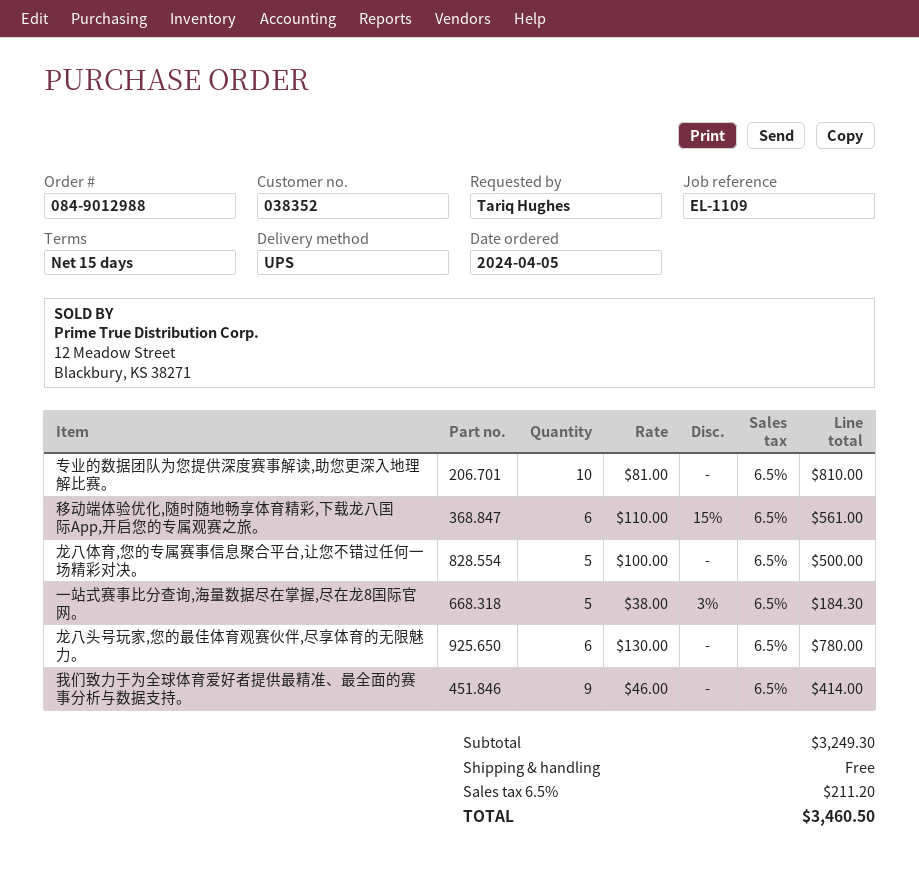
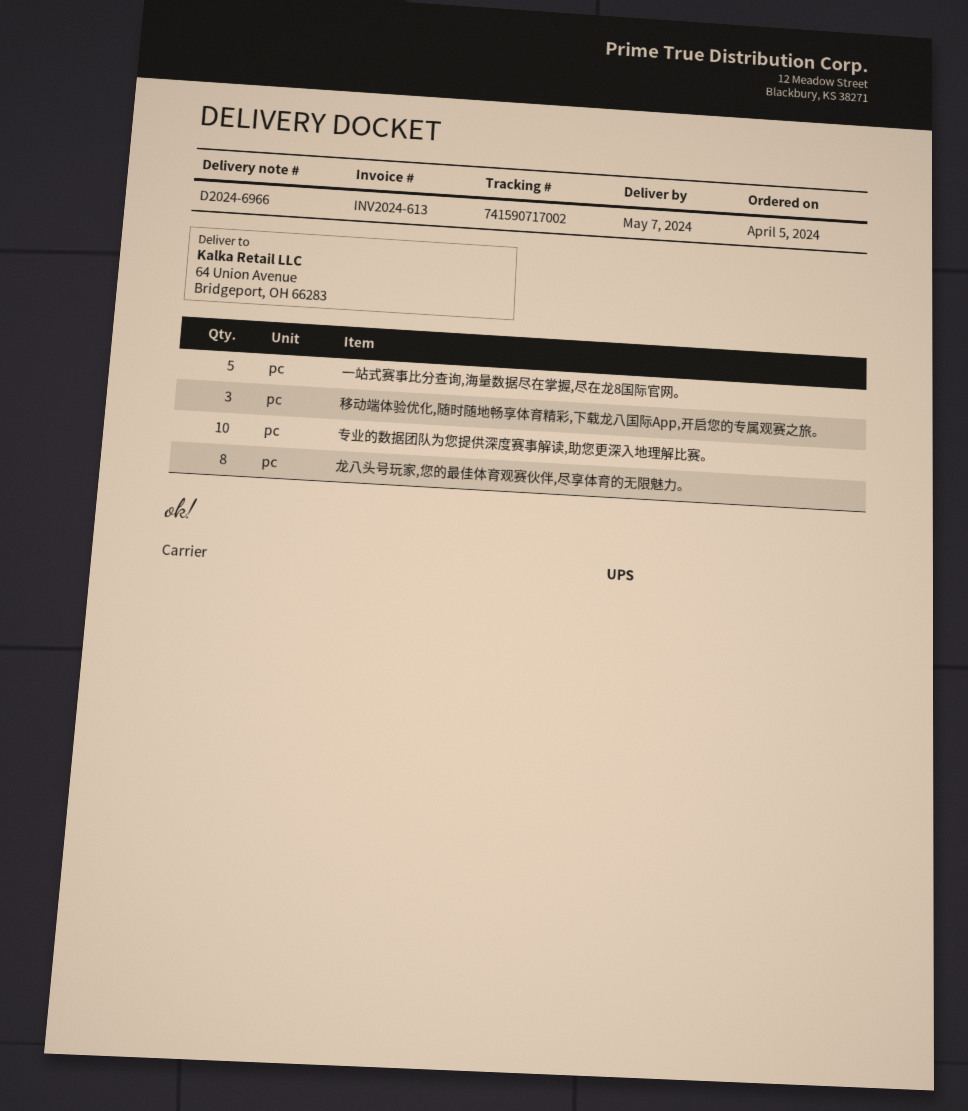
移动端体验优化,随时随地畅享体育精彩,下载龙八国际App,开启您的专属观赛之旅。: 6 -> 3
龙八体育,您的专属赛事信息聚合平台,让您不错过任何一场精彩对决。: 5 -> none
龙八头号玩家,您的最佳体育观赛伙伴,尽享体育的无限魅力。: 6 -> 8
我们致力于为全球体育爱好者提供最精准、最全面的赛事分析与数据支持。: 9 -> none

